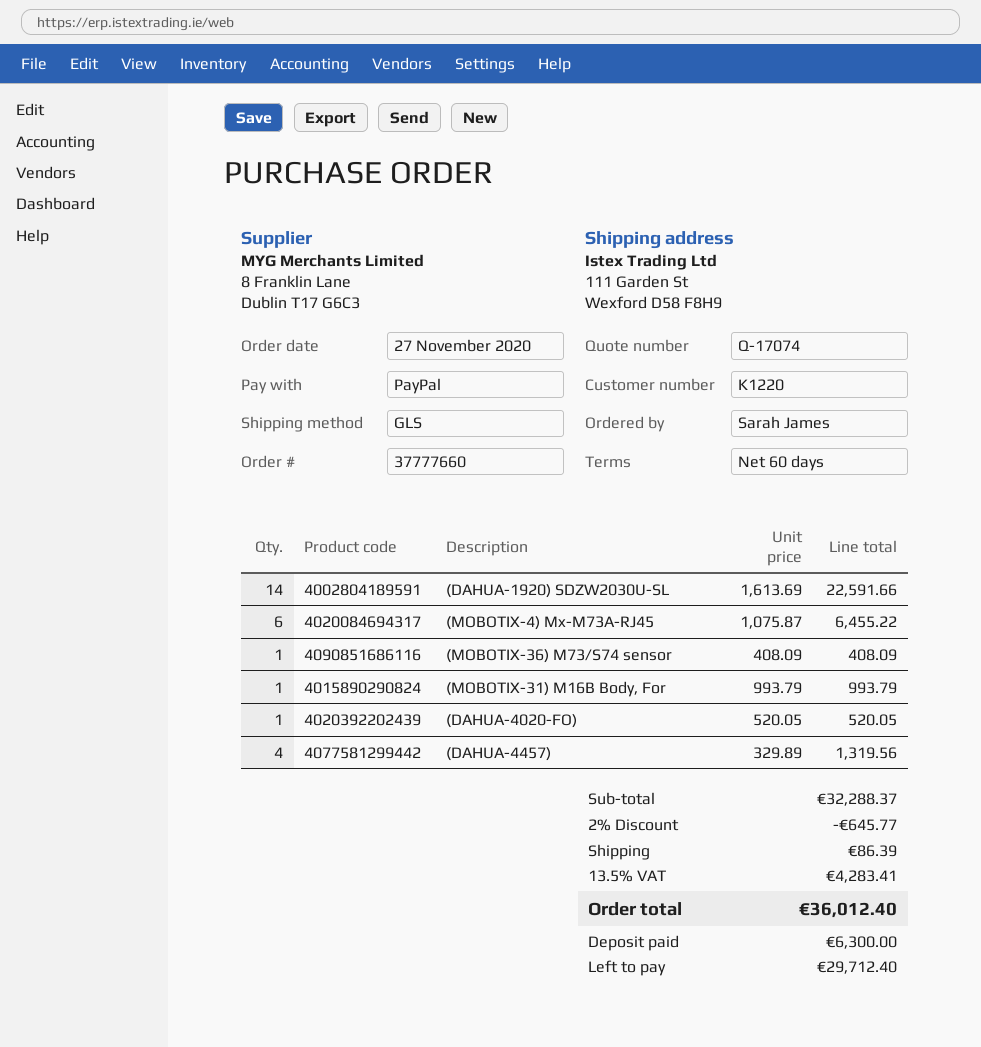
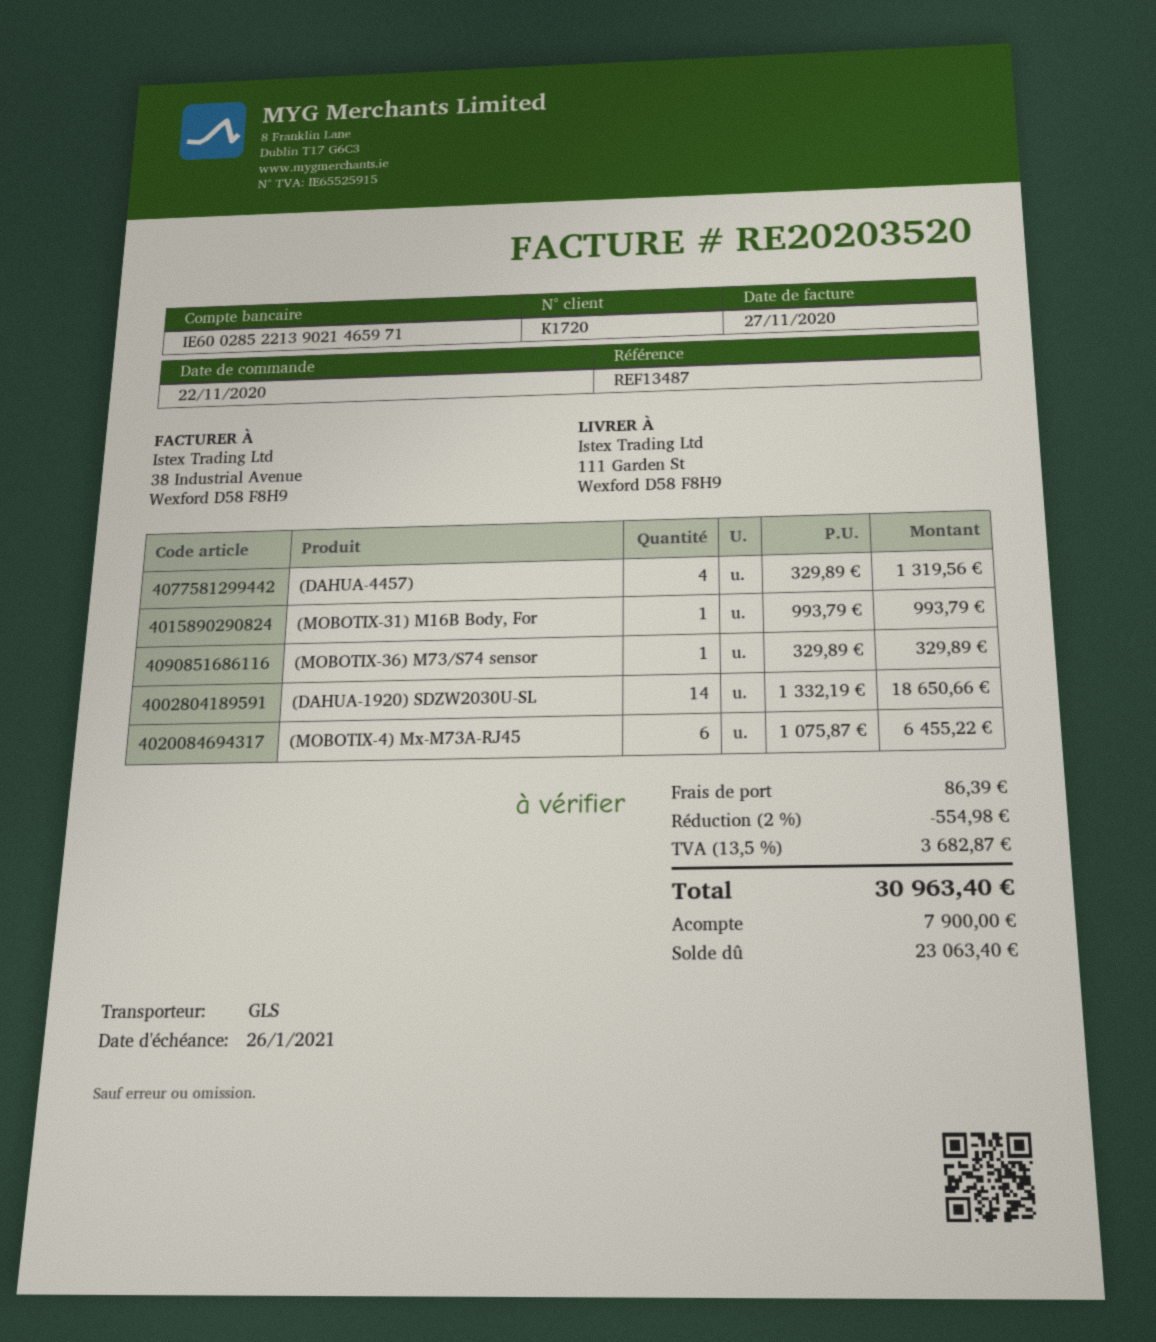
order date: 2020-11-27 -> 2020-11-22
customer number: K1220 -> K1720
(DAHUA-1920) SDZW2030U-SL: 14 x 1613.69 = 22591.66 -> 14 x 1332.19 = 18650.66
(MOBOTIX-36) M73/S74 sensor: 1 x 408.09 = 408.09 -> 1 x 329.89 = 329.89
(DAHUA-4020-FO): 1 x 520.05 = 520.05 -> none
discount: 2% = 645.77 -> 2% = 554.98
tax: 13.5% = 4283.41 -> 13.5% = 3682.87
total: 36012.40 -> 30963.40
deposit: 6300.00 -> 7900.00
balance: 29712.40 -> 23063.40

